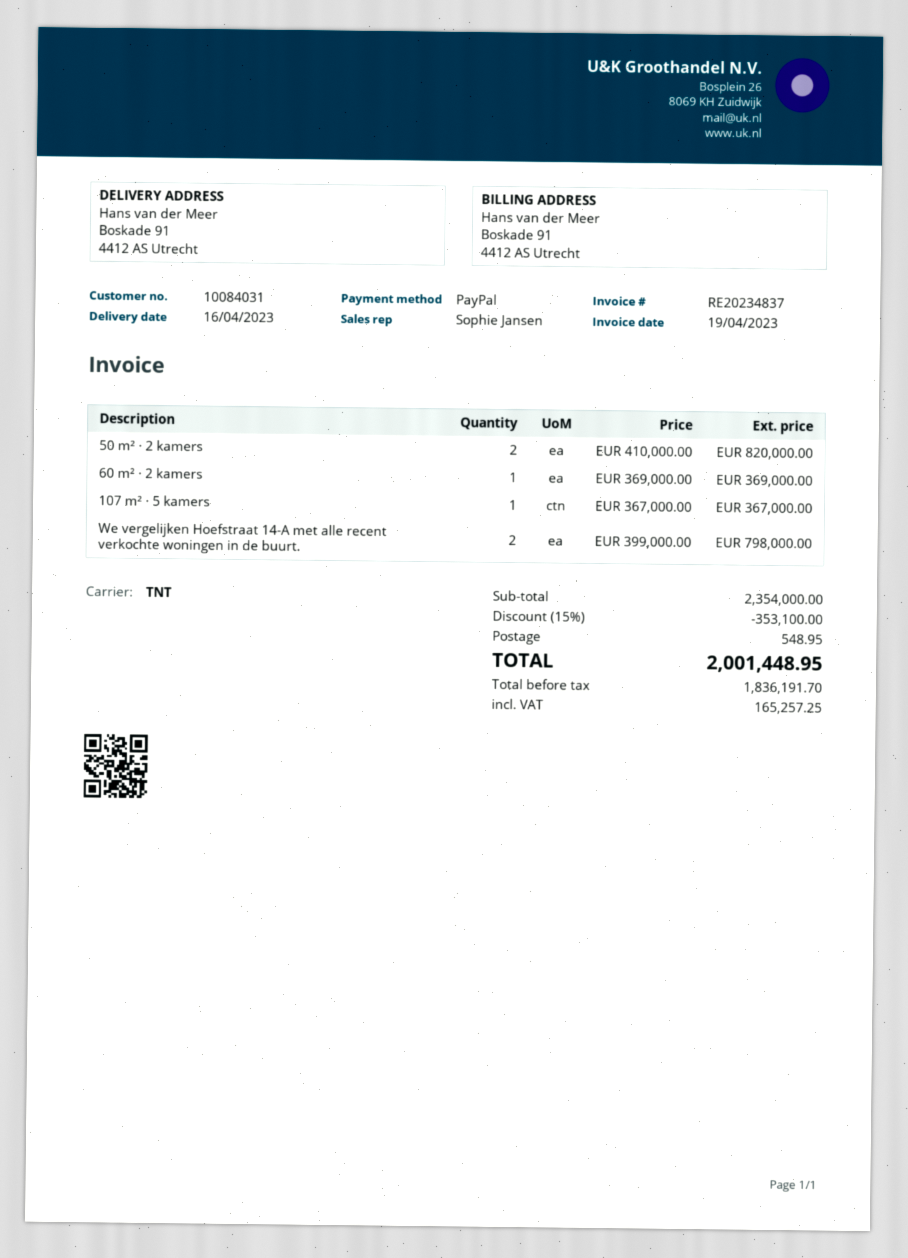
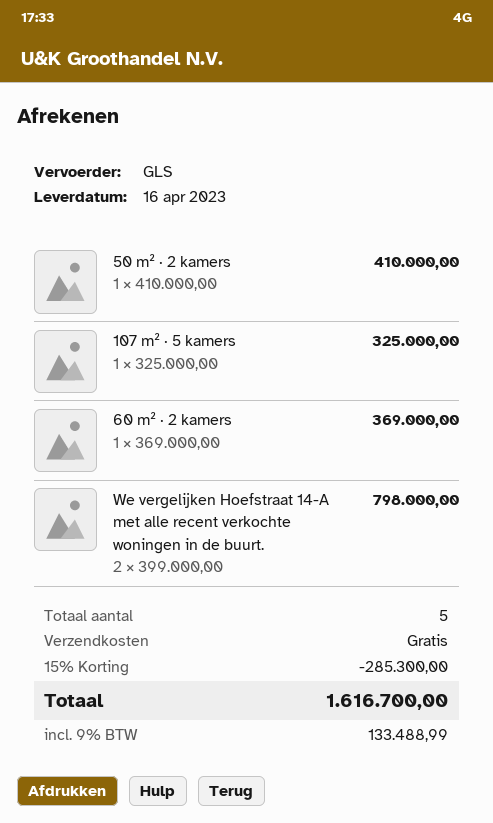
shipping method: TNT -> GLS
50 m² · 2 kamers: 2 x 410000.00 = 820000.00 -> 1 x 410000.00 = 410000.00
107 m² · 5 kamers: 1 x 367000.00 = 367000.00 -> 1 x 325000.00 = 325000.00
discount: 15% = 353100.00 -> 15% = 285300.00
shipping: 548.95 -> 0.00
tax: 165257.25 -> 133488.99
total: 2001448.95 -> 1616700.00

